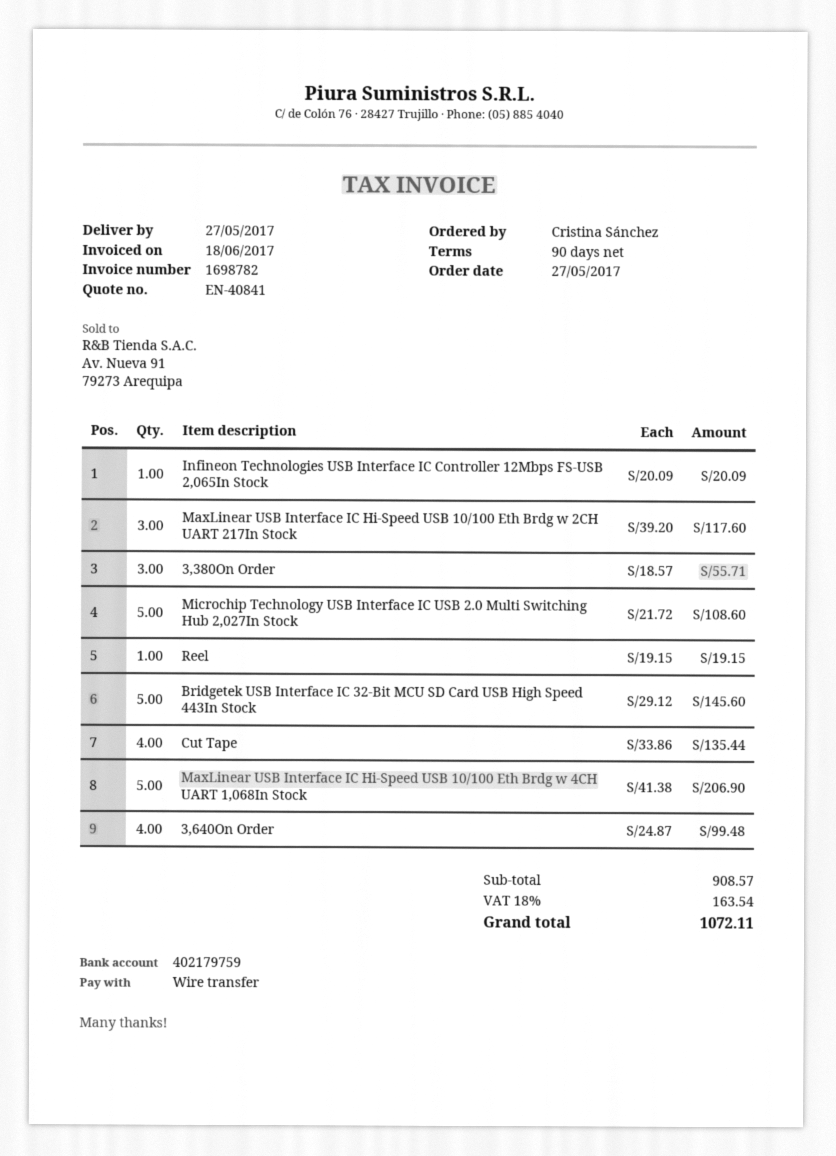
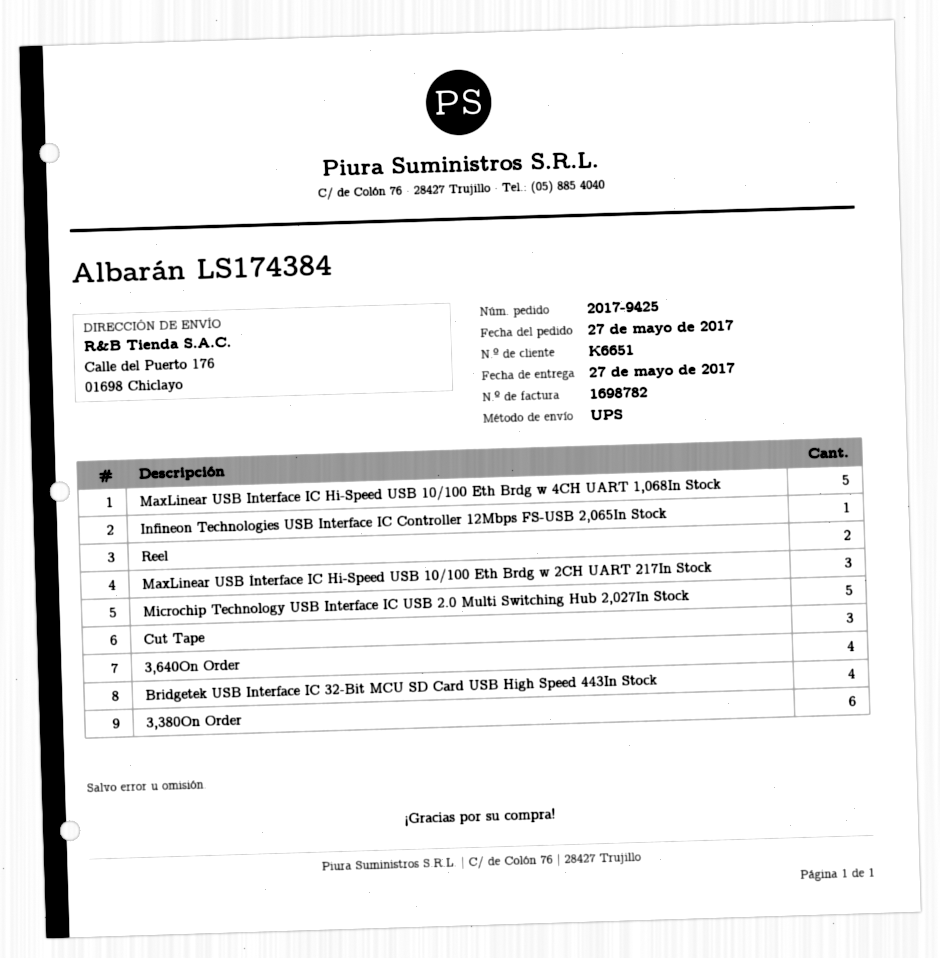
3,380On Order: 3 -> 6
Reel: 1 -> 2
Bridgetek USB Interface IC 32-Bit MCU SD Card USB High Speed 443In Stock: 5 -> 4
Cut Tape: 4 -> 3

